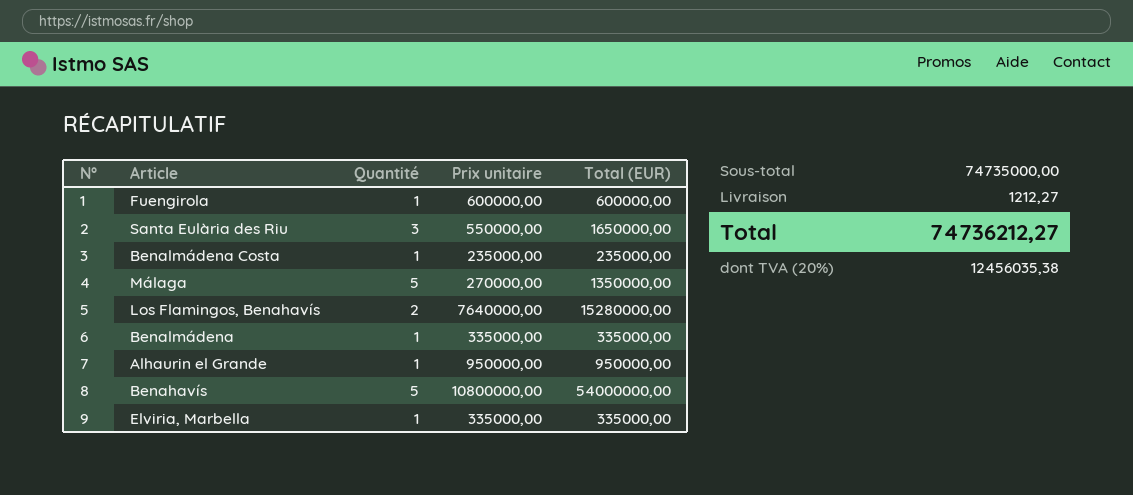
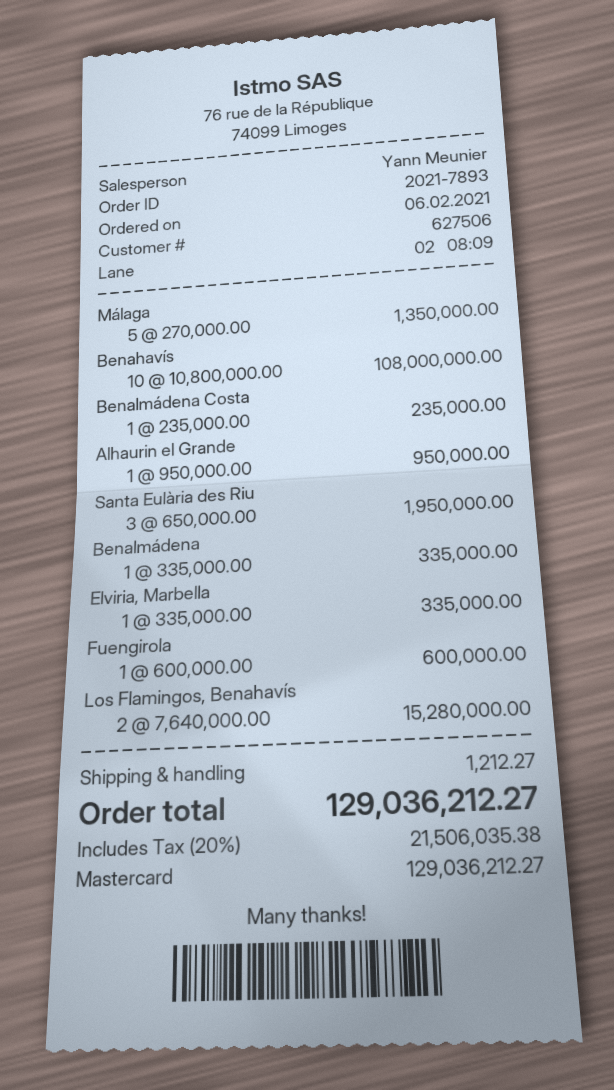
Santa Eulària des Riu: 3 x 550000.00 = 1650000.00 -> 3 x 650000.00 = 1950000.00
Benahavís: 5 x 10800000.00 = 54000000.00 -> 10 x 10800000.00 = 108000000.00
tax: 20% = 12456035.38 -> 20% = 21506035.38
total: 74736212.27 -> 129036212.27

